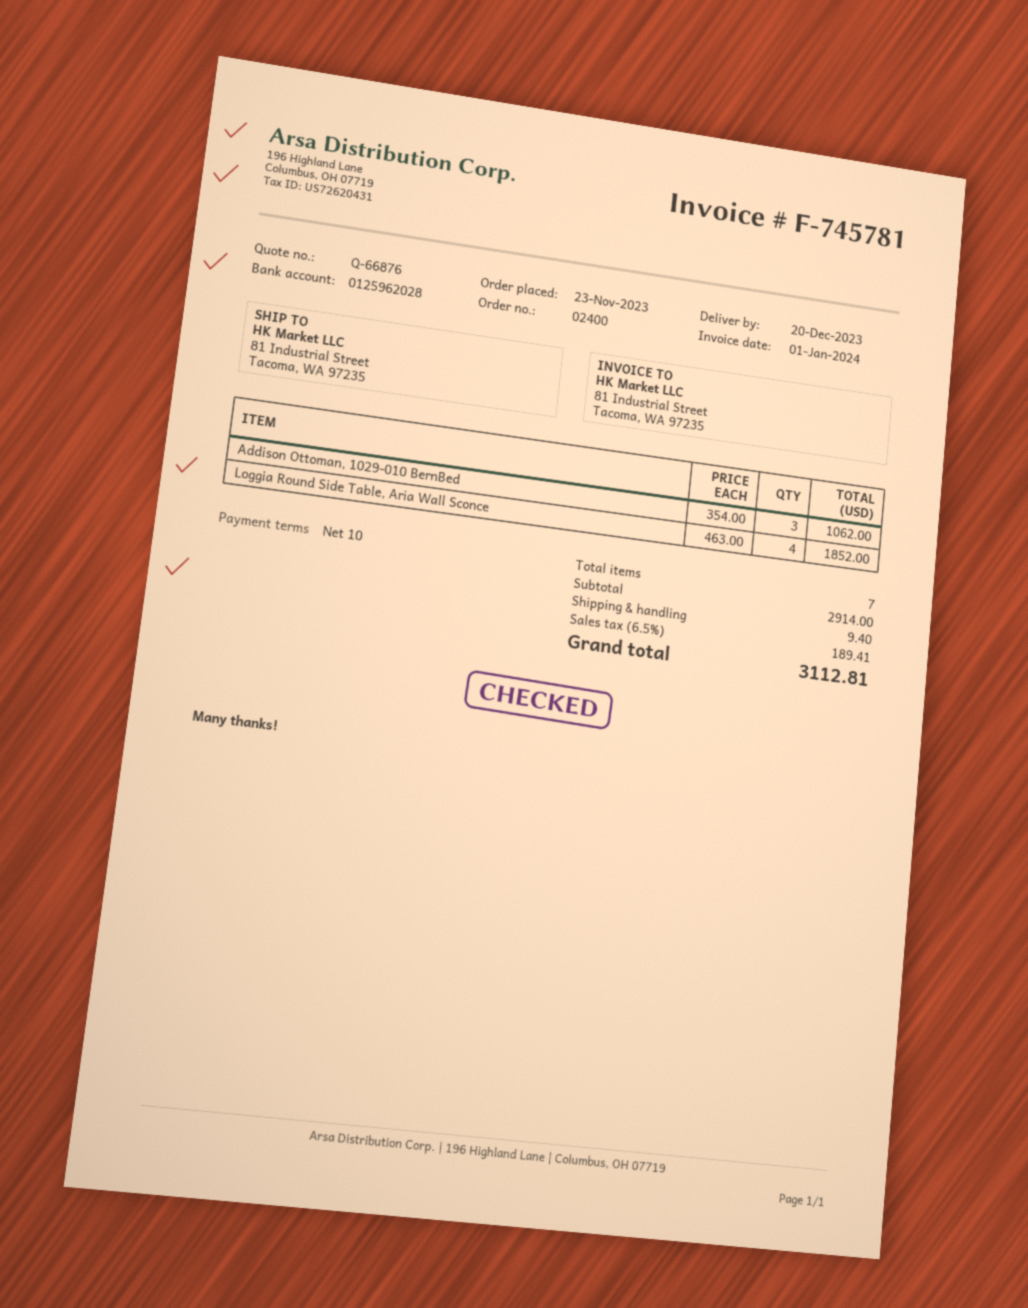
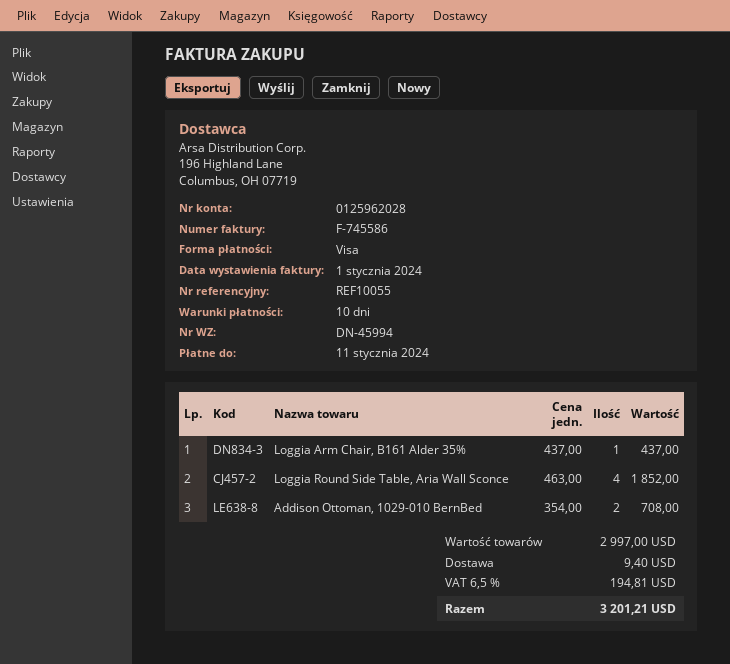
invoice number: F-745781 -> F-745586
Addison Ottoman, 1029-010 BernBed: 3 x 354.00 = 1062.00 -> 2 x 354.00 = 708.00
Loggia Arm Chair, B161 Alder 35%: none -> 1 x 437.00 = 437.00
subtotal: 2914.00 -> 2997.00
tax: 6.5% = 189.41 -> 6.5% = 194.81
total: 3112.81 -> 3201.21

